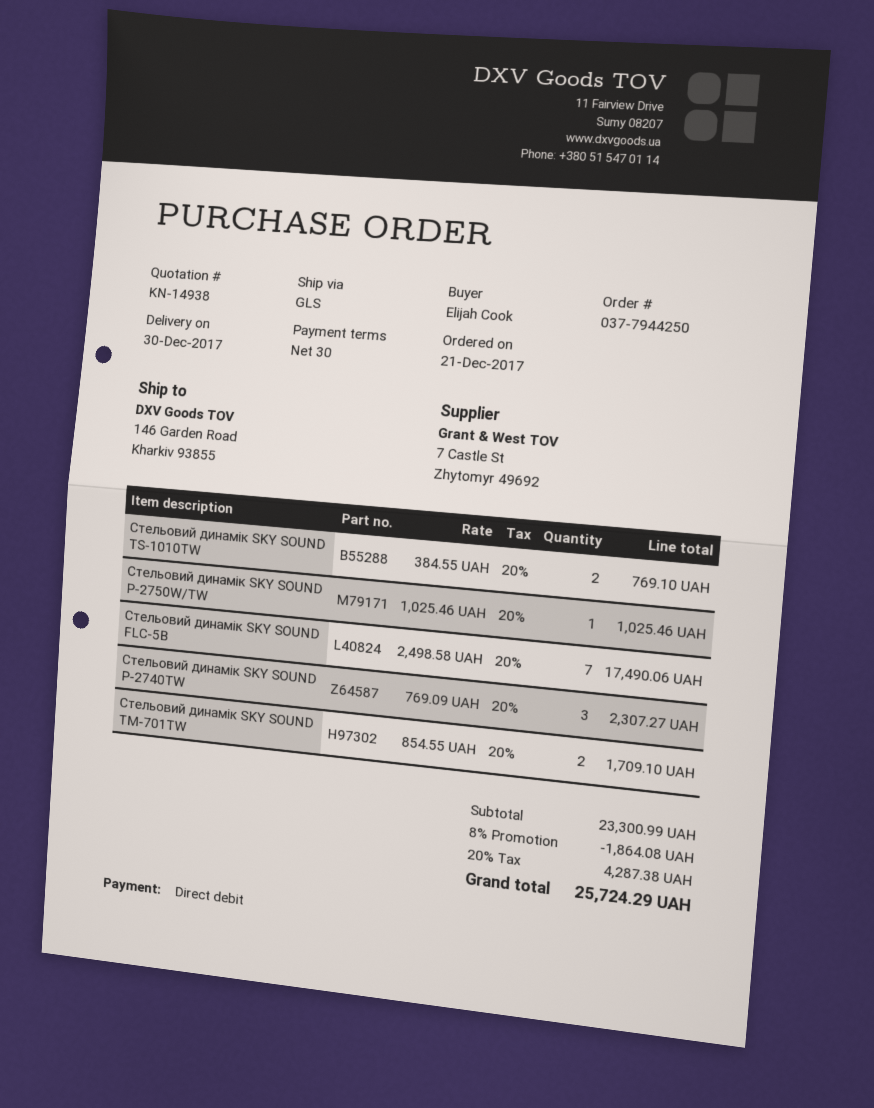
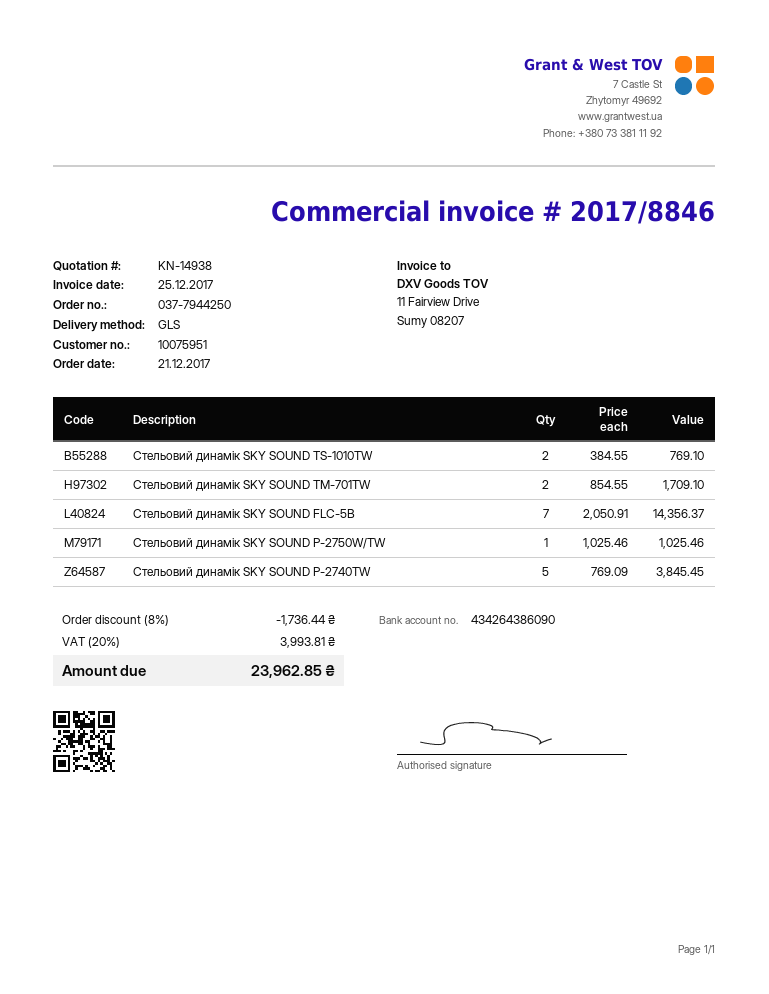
Стельовий динамік SKY SOUND FLC-5B: 7 x 2498.58 = 17490.06 -> 7 x 2050.91 = 14356.37
Стельовий динамік SKY SOUND P-2740TW: 3 x 769.09 = 2307.27 -> 5 x 769.09 = 3845.45
discount: 8% = 1864.08 -> 8% = 1736.44
tax: 20% = 4287.38 -> 20% = 3993.81
total: 25724.29 -> 23962.85

